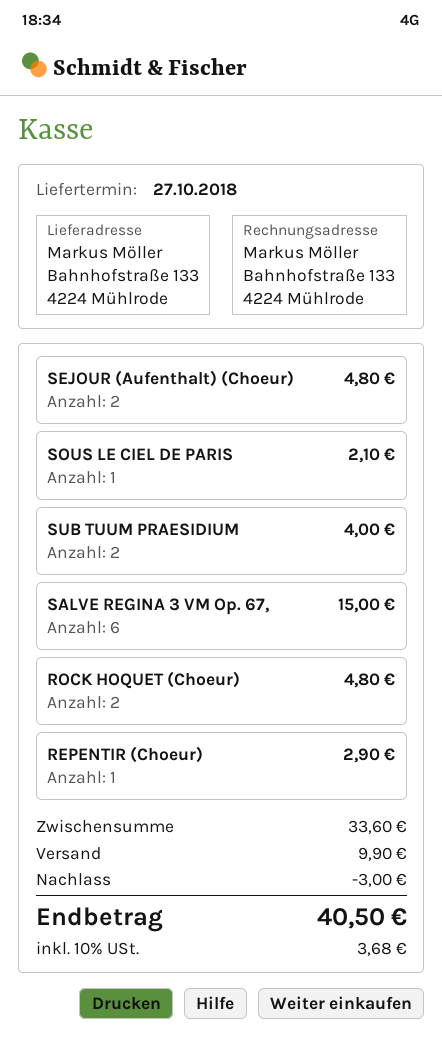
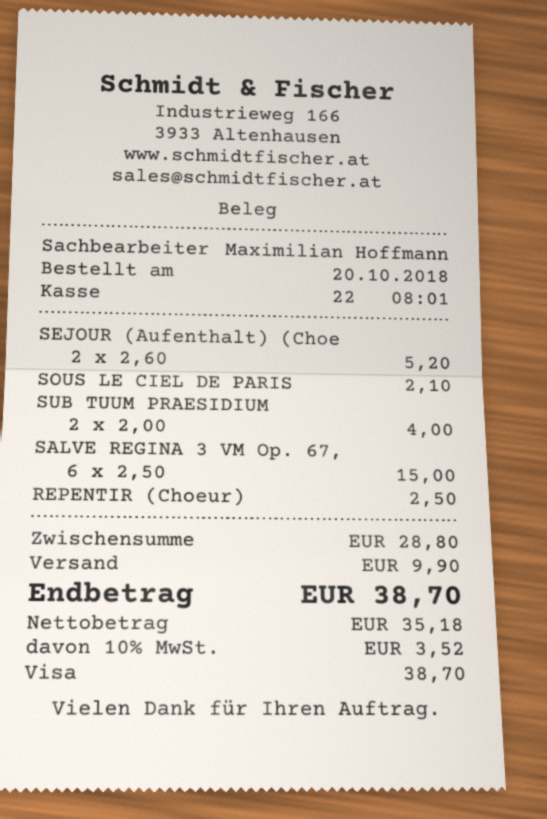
SEJOUR (Aufenthalt) (Choeur): 2 for 4.80 -> 2 for 5.20
ROCK HOQUET (Choeur): 2 for 4.80 -> none
REPENTIR (Choeur): 1 for 2.90 -> 1 for 2.50
subtotal: 33.60 -> 28.80
discount: 3.00 -> none
tax: 10% = 3.68 -> 10% = 3.52
total: 40.50 -> 38.70

